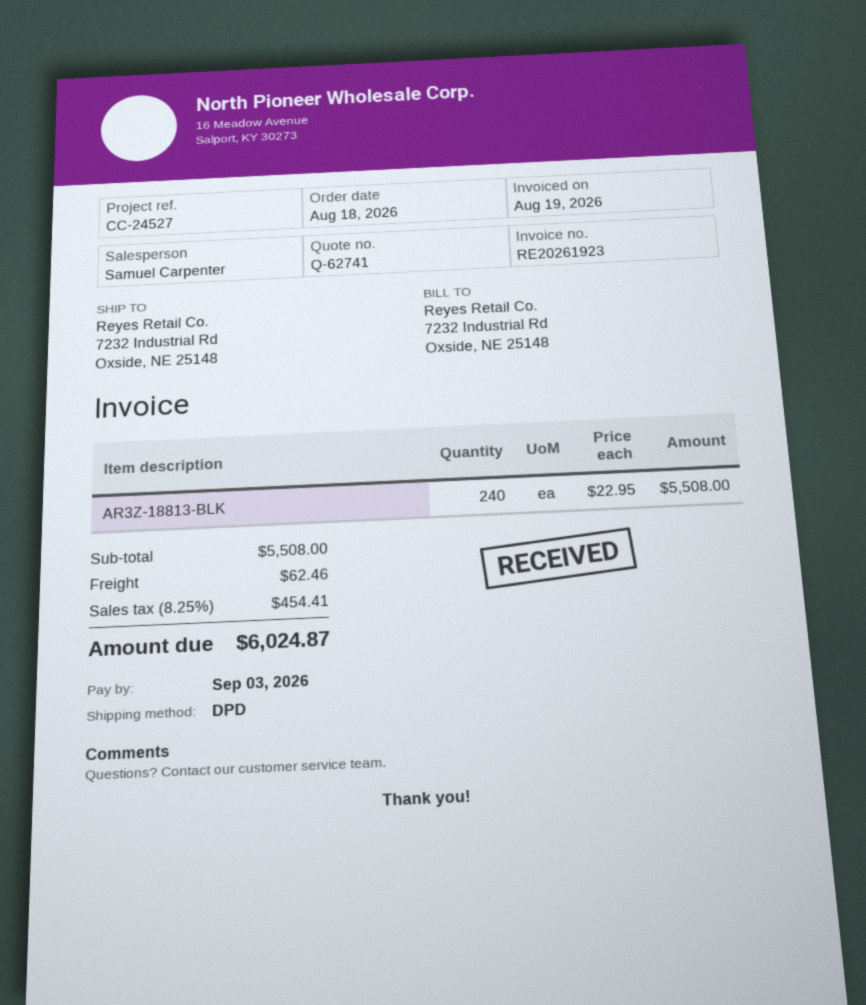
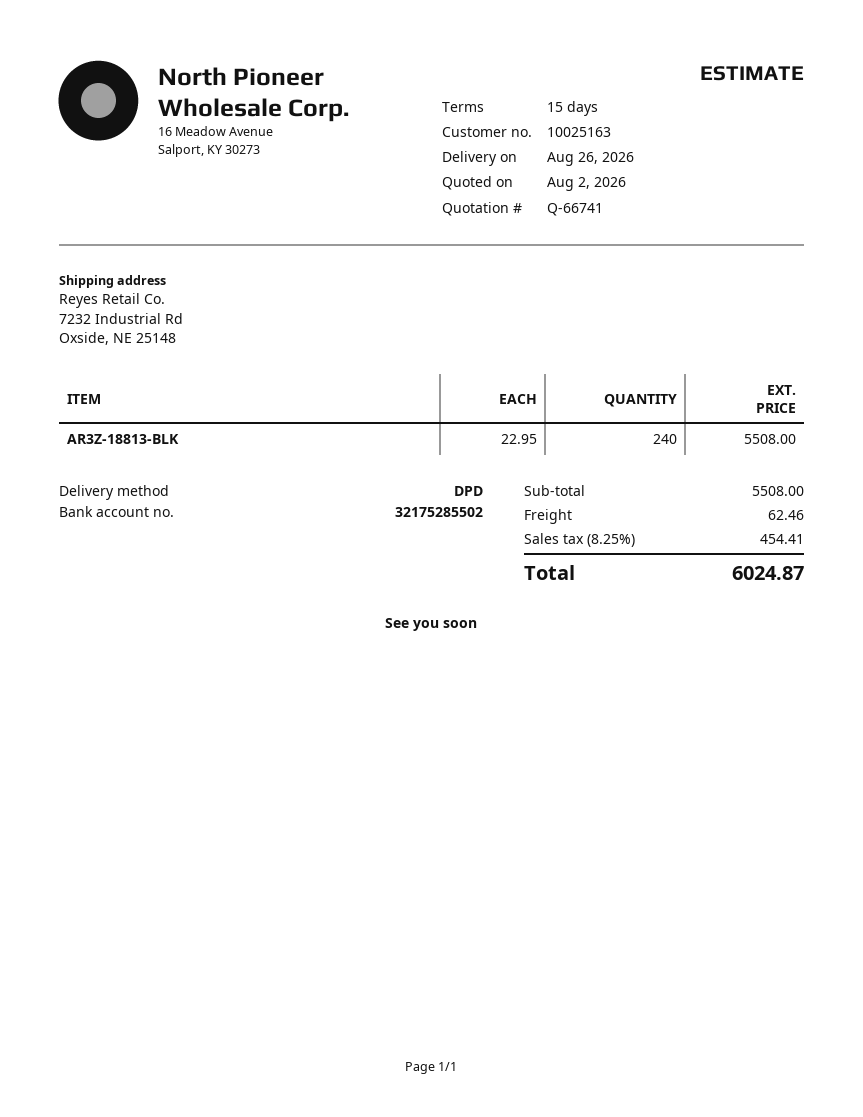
quote number: Q-62741 -> Q-66741

